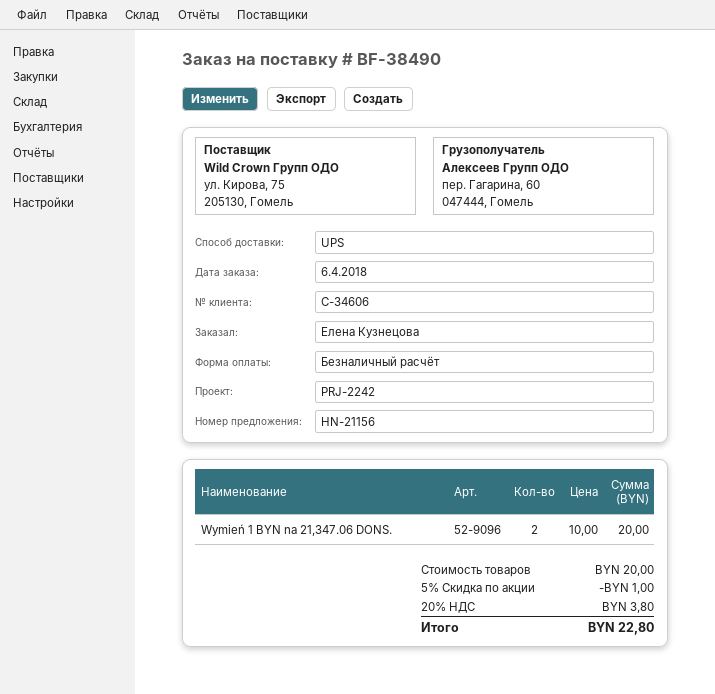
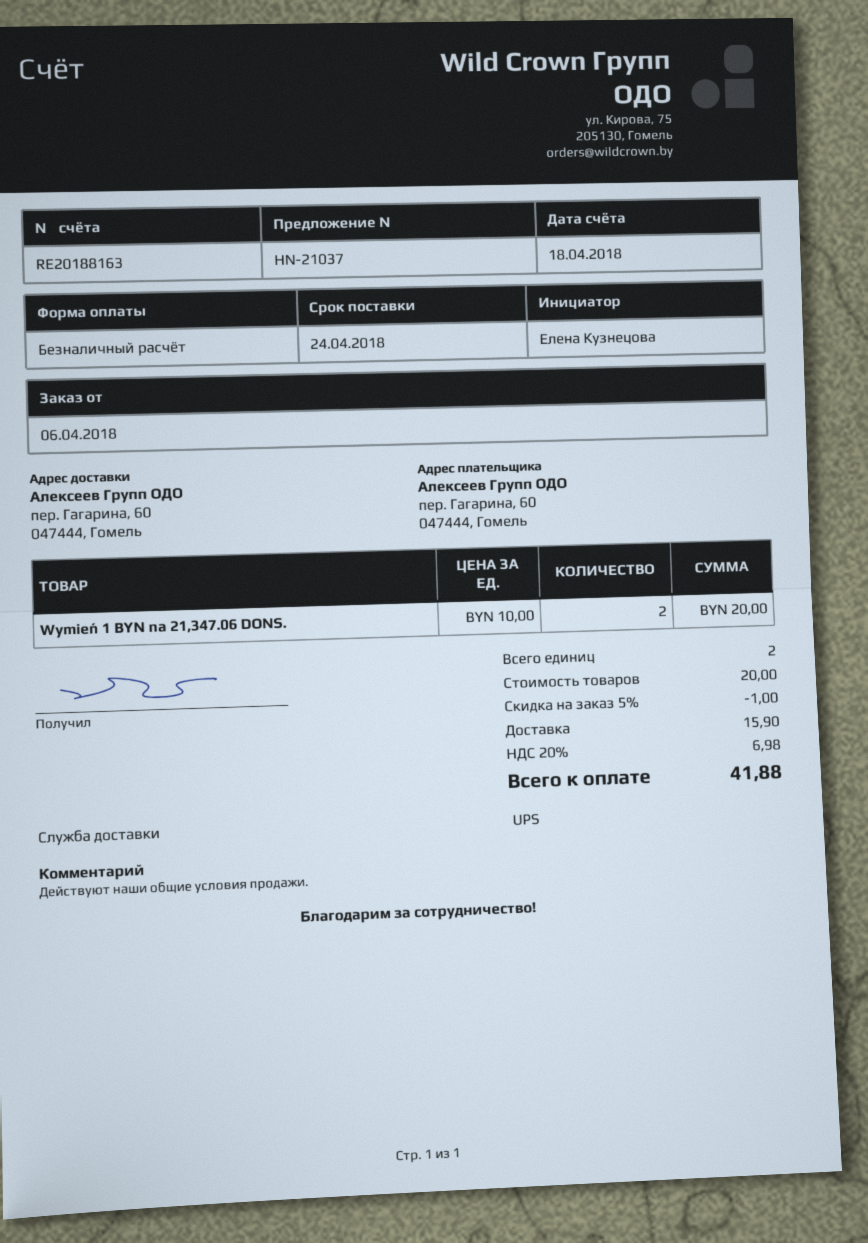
quote number: HN-21156 -> HN-21037
shipping: none -> 15.90
tax: 20% = 3.80 -> 20% = 6.98
total: 22.80 -> 41.88

